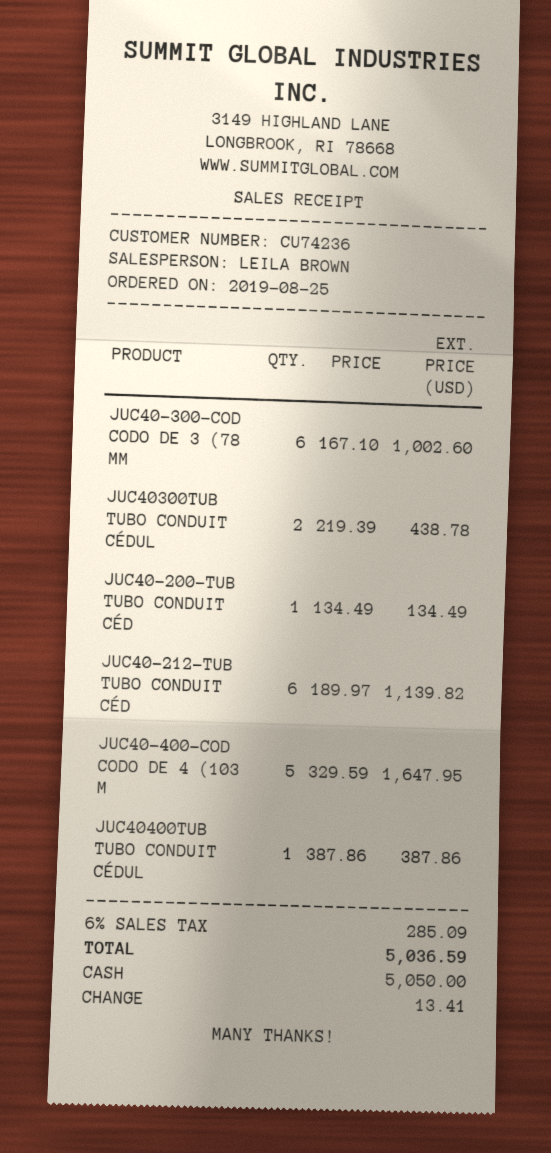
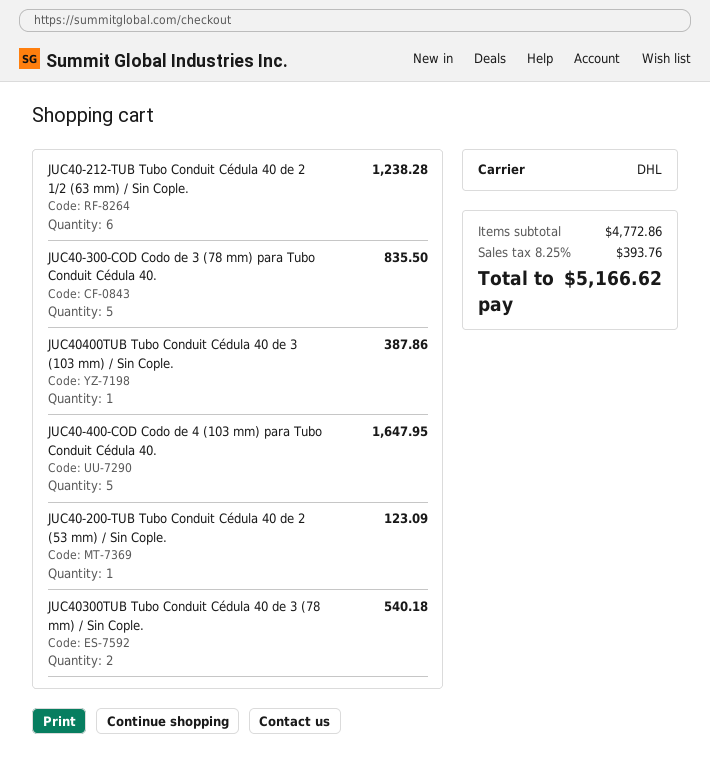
JUC40-300-COD CODO DE 3 (78 MM: 6 for 1002.60 -> 5 for 835.50
JUC40300TUB TUBO CONDUIT CÉDUL: 2 for 438.78 -> 2 for 540.18
JUC40-200-TUB TUBO CONDUIT CÉD: 1 for 134.49 -> 1 for 123.09
JUC40-212-TUB TUBO CONDUIT CÉD: 6 for 1139.82 -> 6 for 1238.28
tax: 6% = 285.09 -> 8.25% = 393.76
total: 5036.59 -> 5166.62

